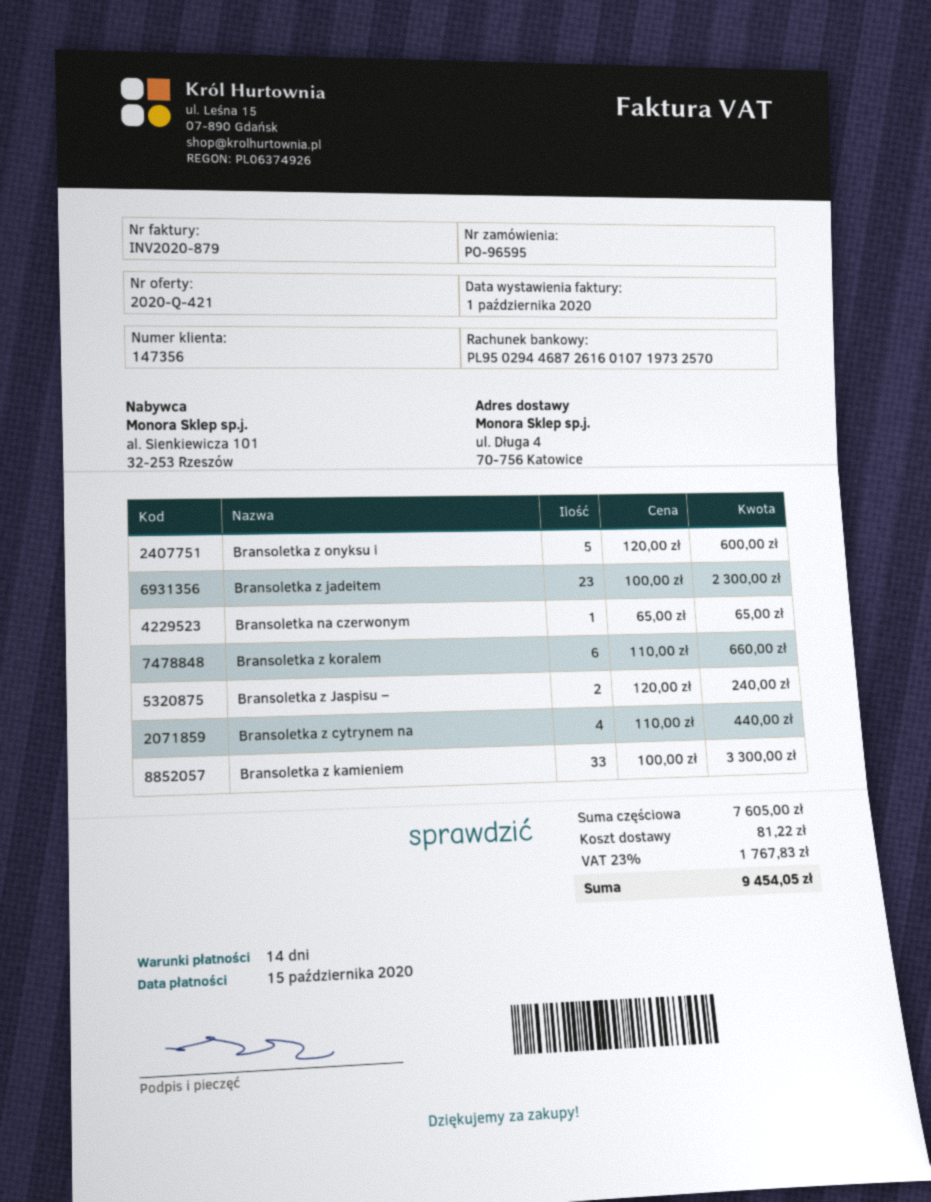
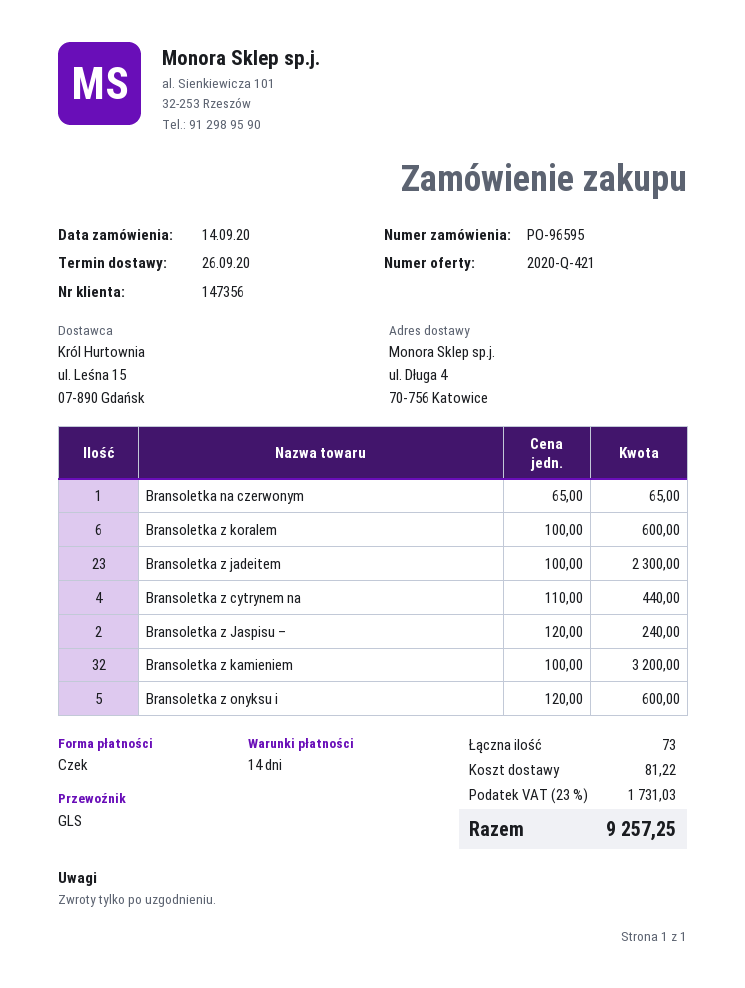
Bransoletka z koralem: 6 x 110.00 = 660.00 -> 6 x 100.00 = 600.00
Bransoletka z kamieniem: 33 x 100.00 = 3300.00 -> 32 x 100.00 = 3200.00
tax: 23% = 1767.83 -> 23% = 1731.03
total: 9454.05 -> 9257.25

